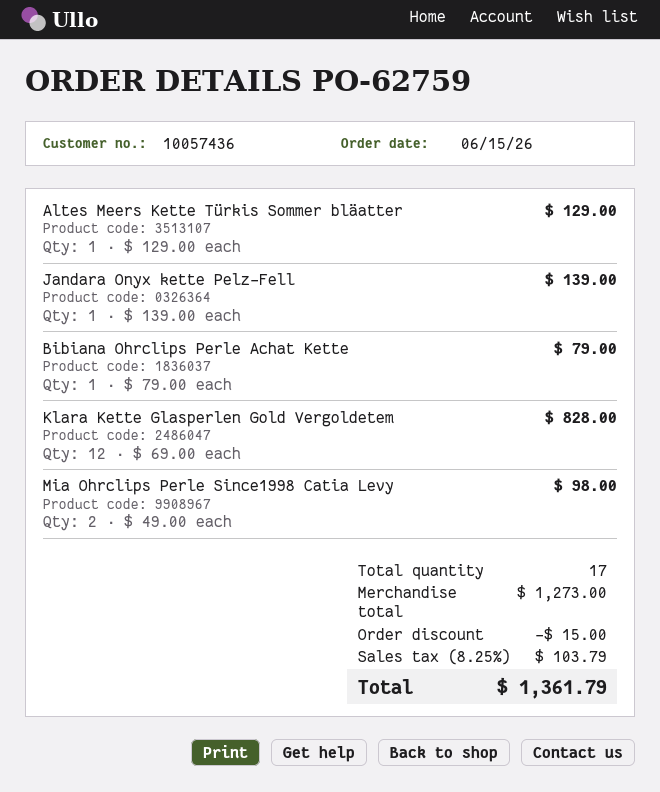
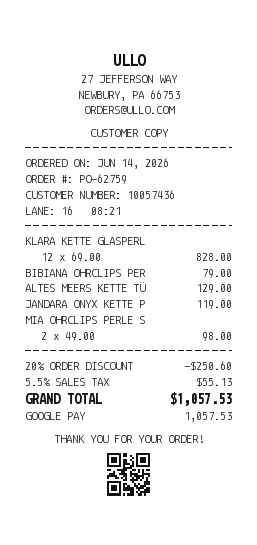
order date: 2026-06-15 -> 2026-06-14
Jandara Onyx kette Pelz-Fell: 1 x 139.00 = 139.00 -> 1 x 119.00 = 119.00
discount: 15.00 -> 250.60
tax: 8.25% = 103.79 -> 5.5% = 55.13
total: 1361.79 -> 1057.53

